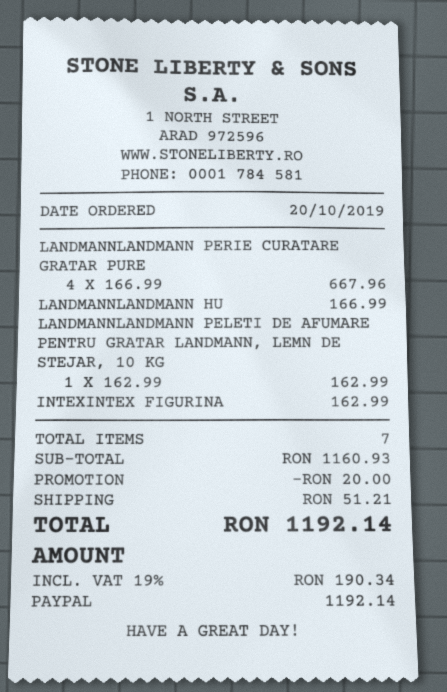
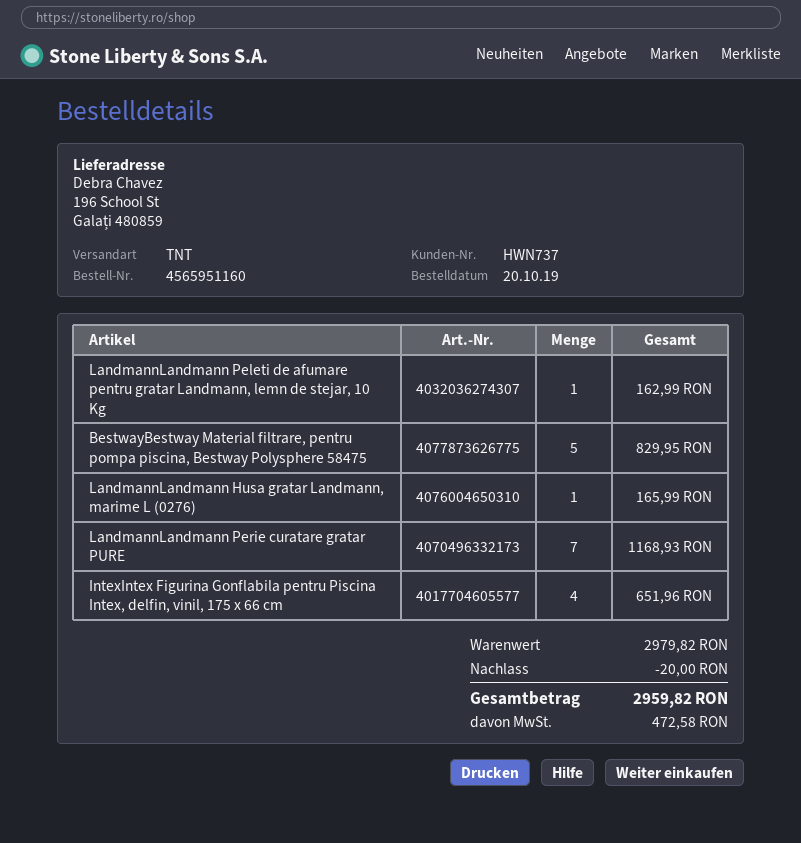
LANDMANNLANDMANN PERIE CURATARE GRATAR PURE: 4 for 667.96 -> 7 for 1168.93
LANDMANNLANDMANN HU: 1 for 166.99 -> 1 for 165.99
INTEXINTEX FIGURINA: 1 for 162.99 -> 4 for 651.96
BestwayBestway Material filtrare, pentru pompa piscina, Bestway Polysphere 58475: none -> 5 for 829.95
subtotal: 1160.93 -> 2979.82
shipping: 51.21 -> none
tax: 190.34 -> 472.58
total: 1192.14 -> 2959.82

